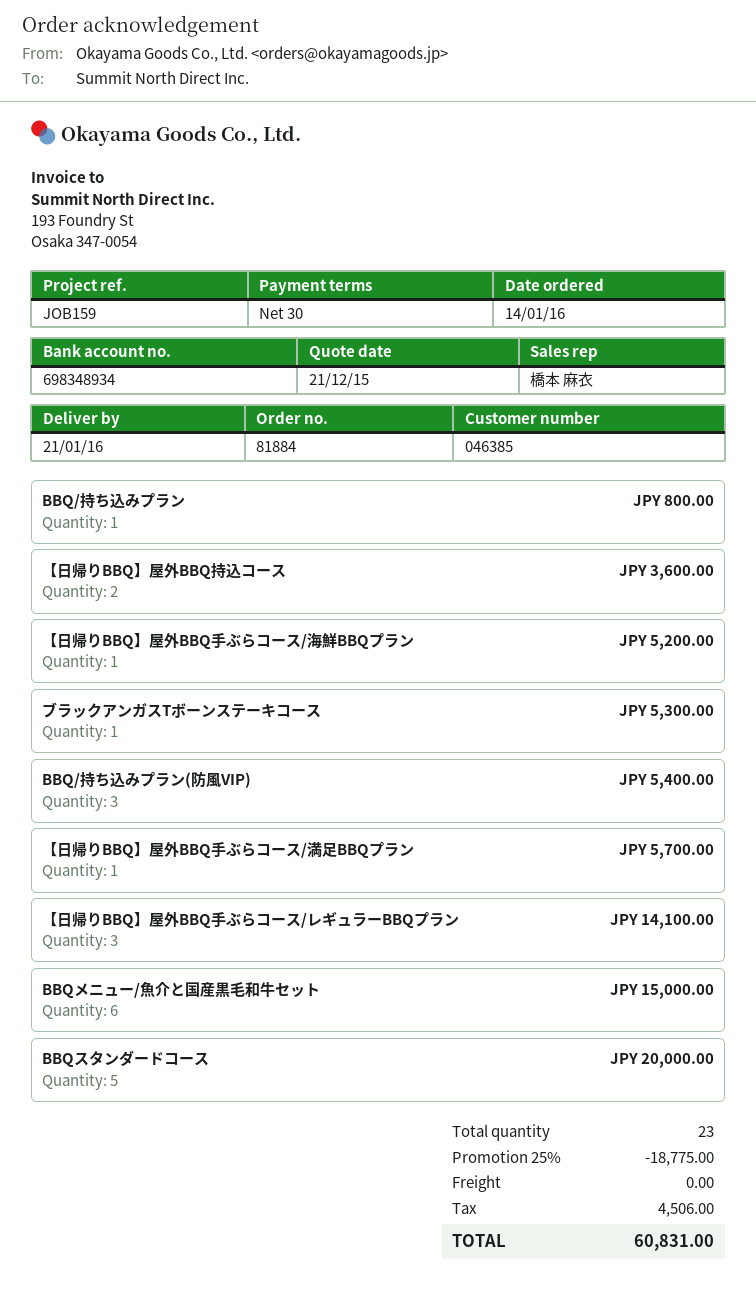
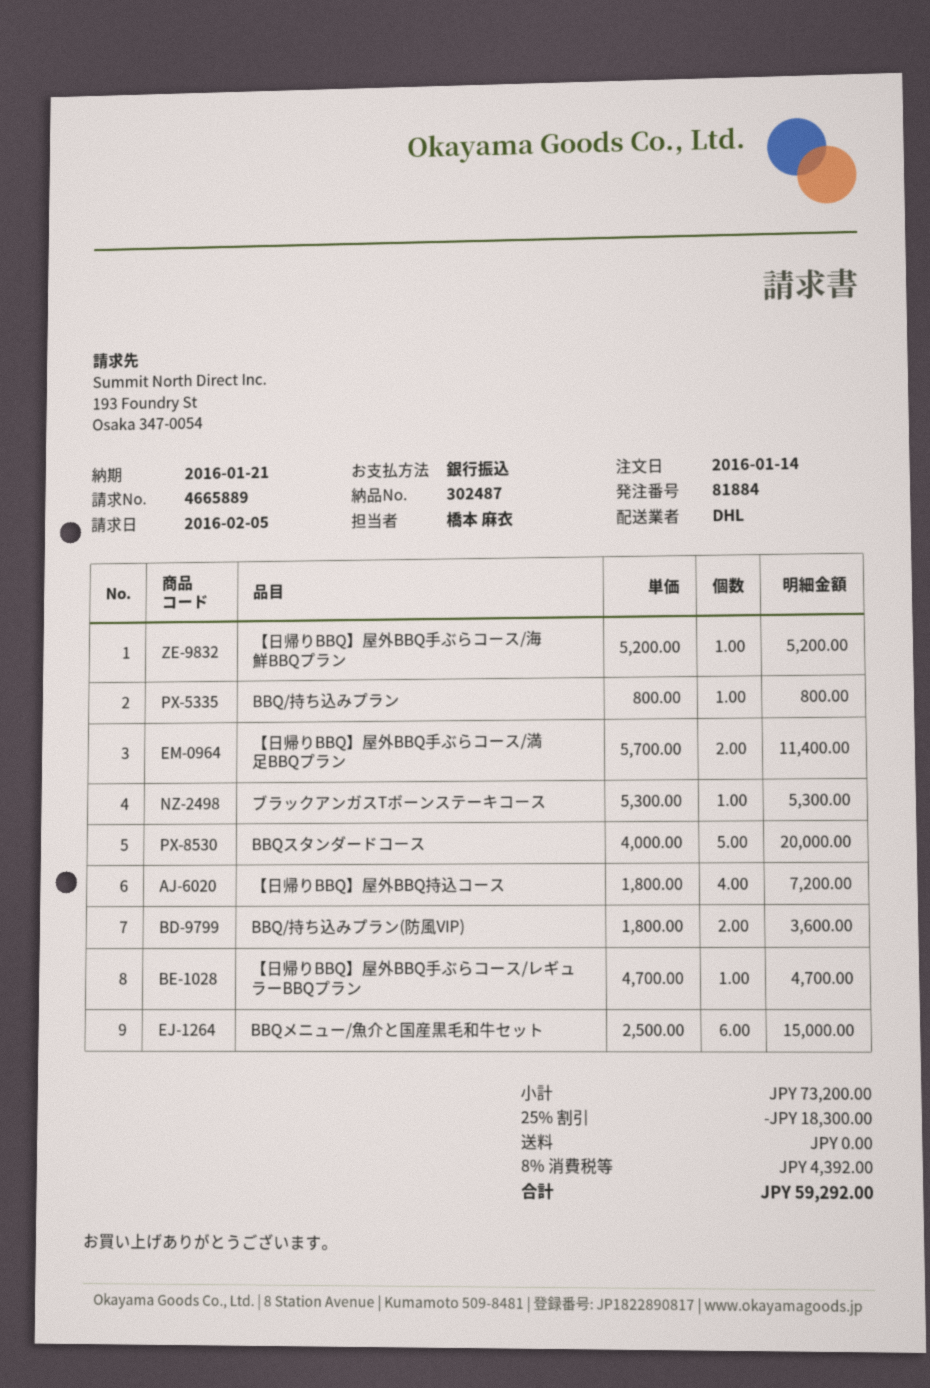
【日帰りBBQ】屋外BBQ持込コース: 2 for 3600.00 -> 4 for 7200.00
BBQ/持ち込みプラン(防風VIP): 3 for 5400.00 -> 2 for 3600.00
【日帰りBBQ】屋外BBQ手ぶらコース/満足BBQプラン: 1 for 5700.00 -> 2 for 11400.00
【日帰りBBQ】屋外BBQ手ぶらコース/レギュラーBBQプラン: 3 for 14100.00 -> 1 for 4700.00
discount: 25% = 18775.00 -> 25% = 18300.00
tax: 4506.00 -> 4392.00
total: 60831.00 -> 59292.00

